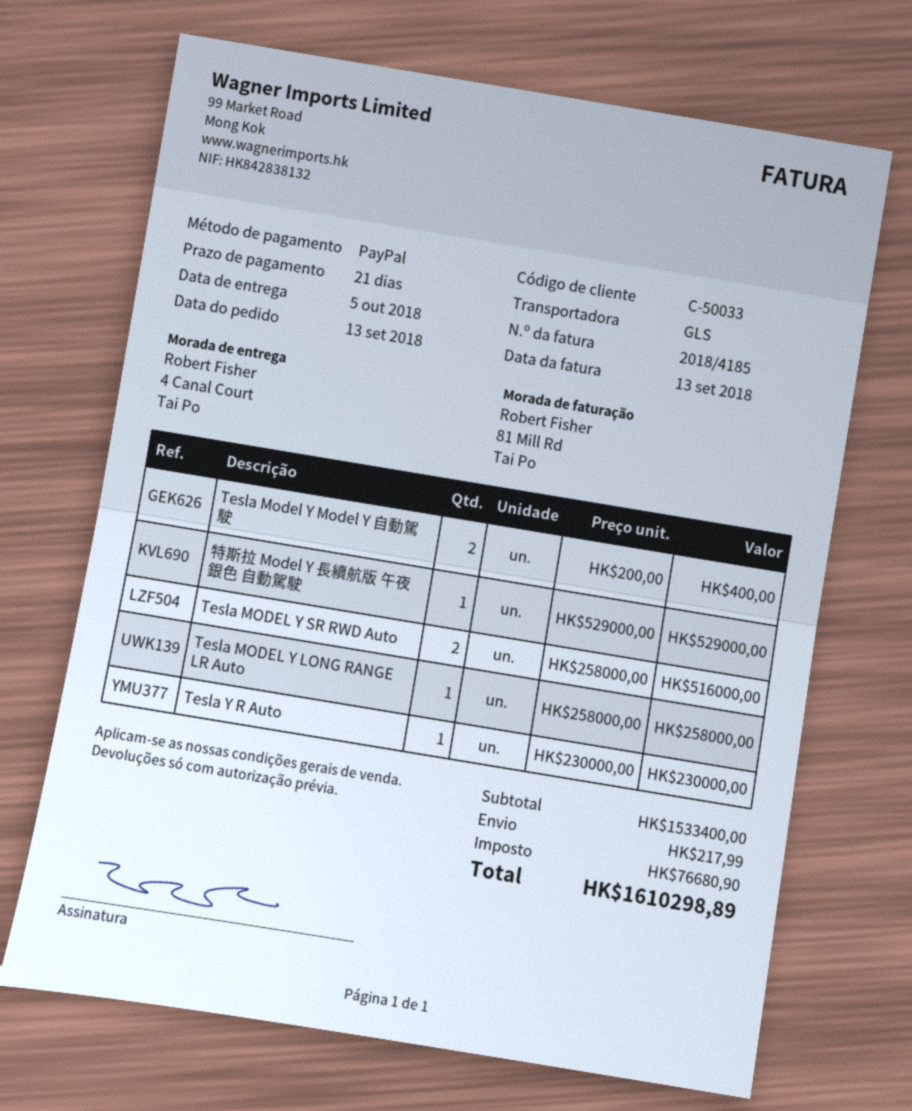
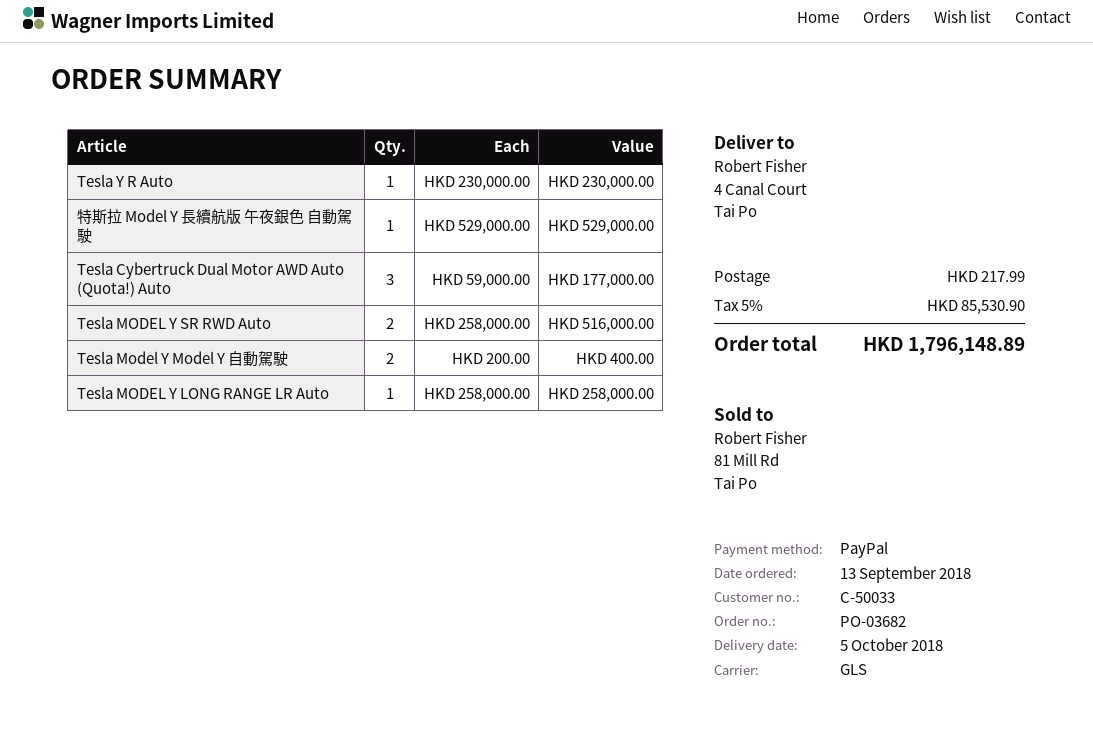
Tesla Cybertruck Dual Motor AWD Auto (Quota!) Auto: none -> 3 x 59000.00 = 177000.00
tax: 76680.90 -> 85530.90
total: 1610298.89 -> 1796148.89

